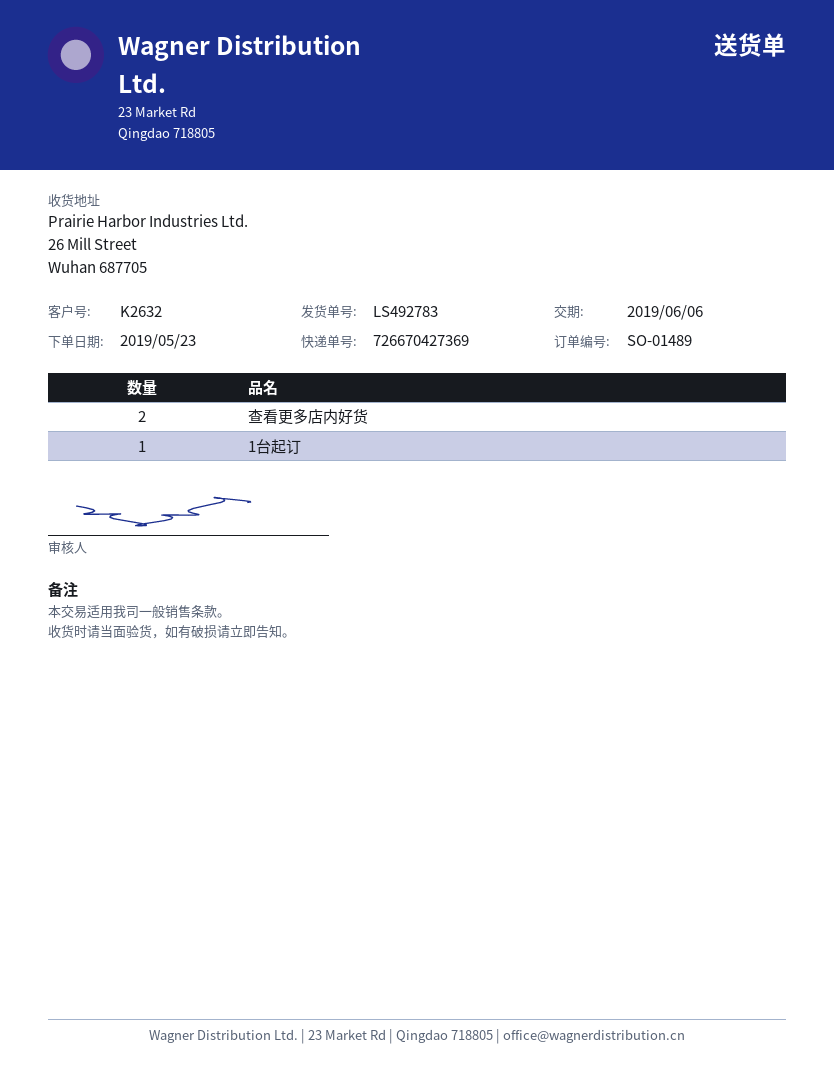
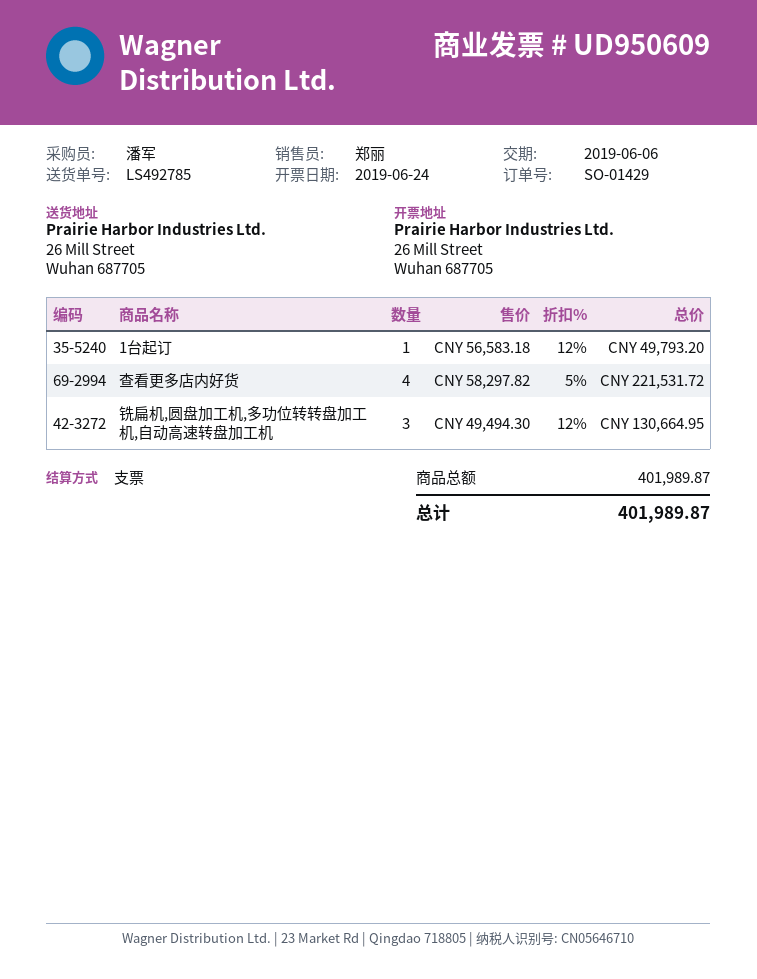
order number: SO-01489 -> SO-01429
delivery note number: LS492783 -> LS492785
查看更多店内好货: 2 -> 4
铣扁机,圆盘加工机,多功位转转盘加工机,自动高速转盘加工机: none -> 3

